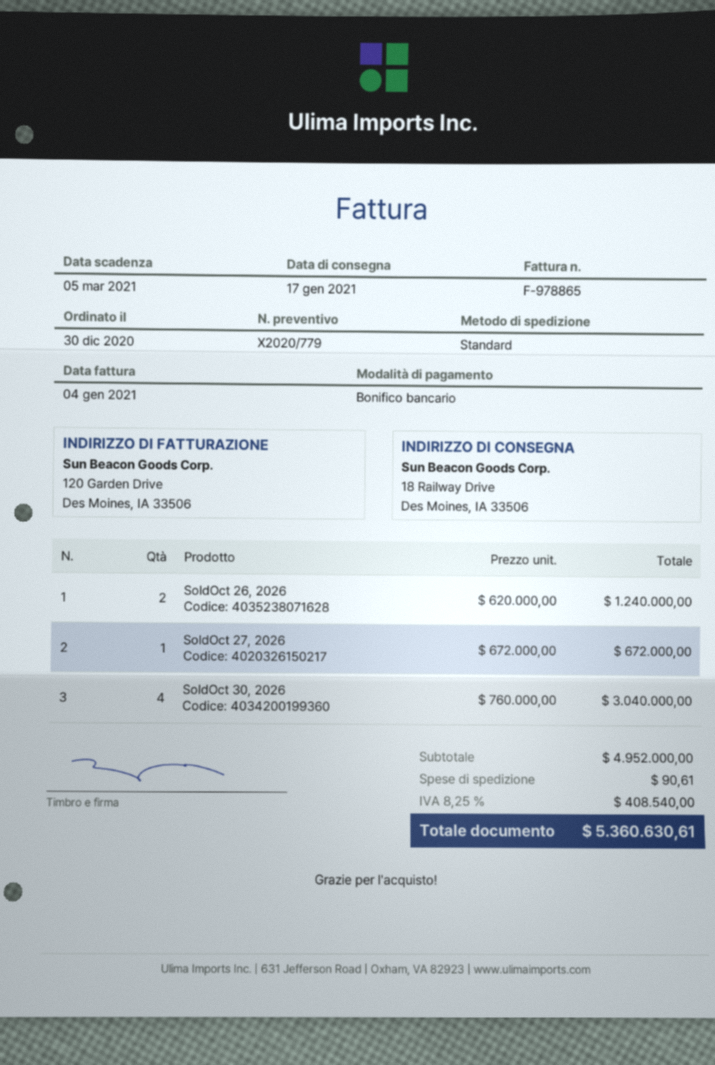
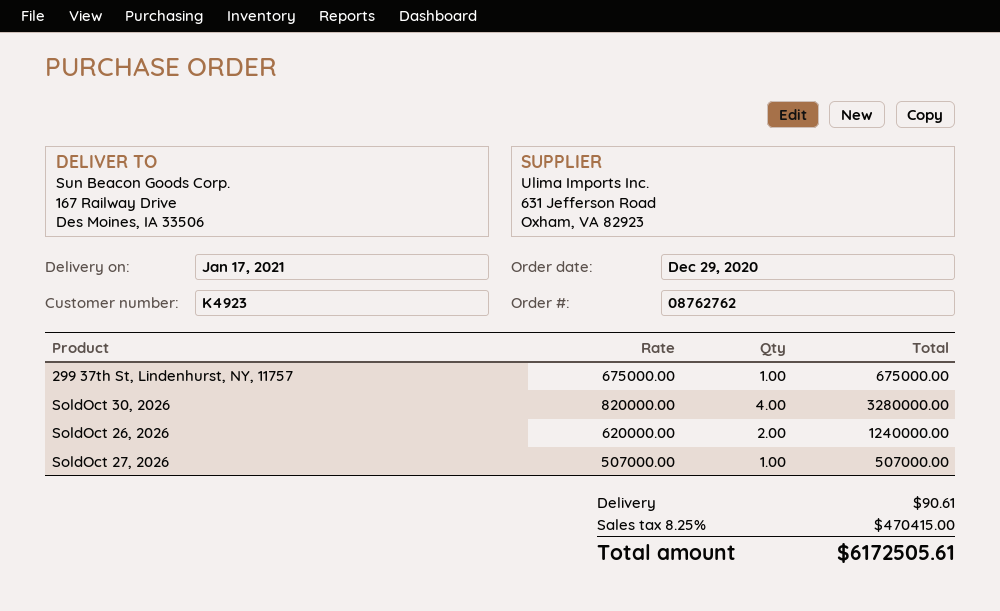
order date: 2020-12-30 -> 2020-12-29
ship to: 18 Railway Drive, Des Moines, IA 33506 -> 167 Railway Drive, Des Moines, IA 33506
SoldOct 27, 2026: 1 x 672000.00 = 672000.00 -> 1 x 507000.00 = 507000.00
SoldOct 30, 2026: 4 x 760000.00 = 3040000.00 -> 4 x 820000.00 = 3280000.00
299 37th St, Lindenhurst, NY, 11757: none -> 1 x 675000.00 = 675000.00
tax: 8.25% = 408540.00 -> 8.25% = 470415.00
total: 5360630.61 -> 6172505.61

